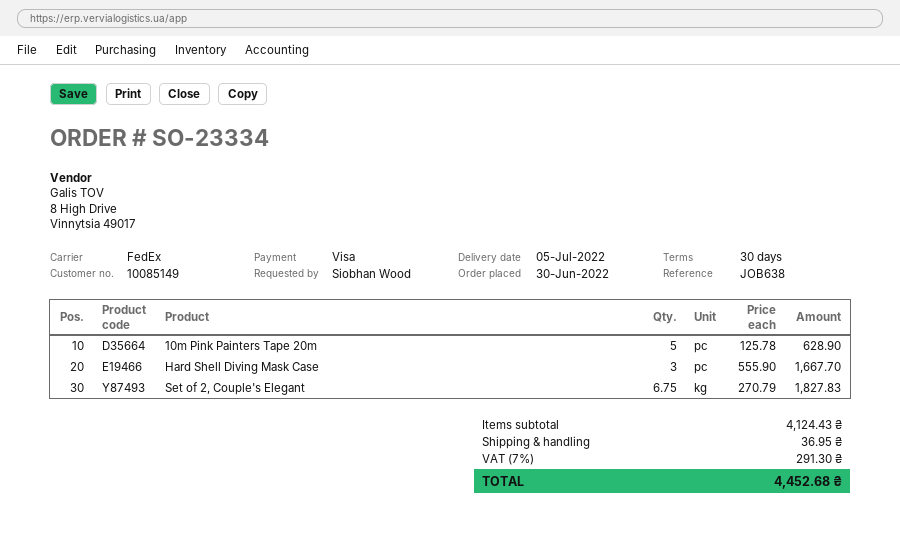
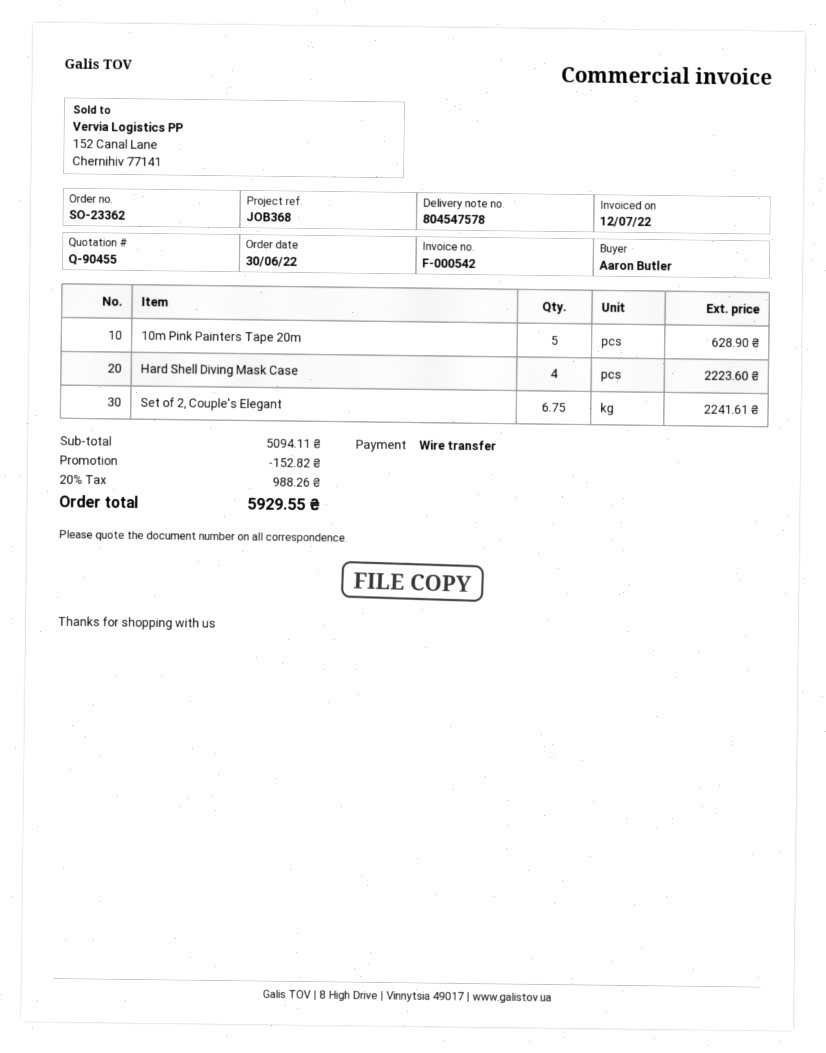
order number: SO-23334 -> SO-23362
reference: JOB638 -> JOB368
ordered by: Siobhan Wood -> Aaron Butler
payment method: Visa -> bank transfer
Hard Shell Diving Mask Case: 3 for 1667.70 -> 4 for 2223.60
Set of 2, Couple's Elegant: 6.75 for 1827.83 -> 6.75 for 2241.61
subtotal: 4124.43 -> 5094.11
discount: none -> 152.82
shipping: 36.95 -> none
tax: 7% = 291.30 -> 20% = 988.26
total: 4452.68 -> 5929.55

